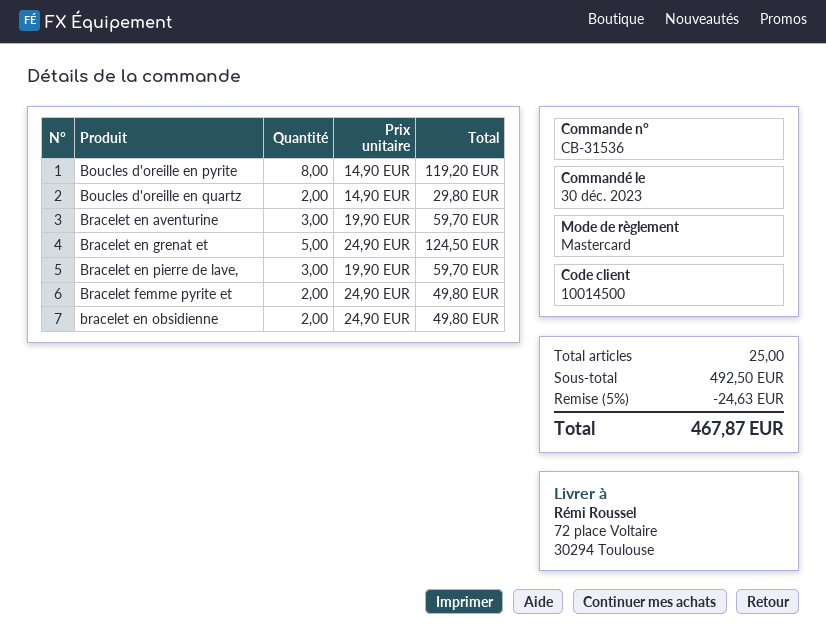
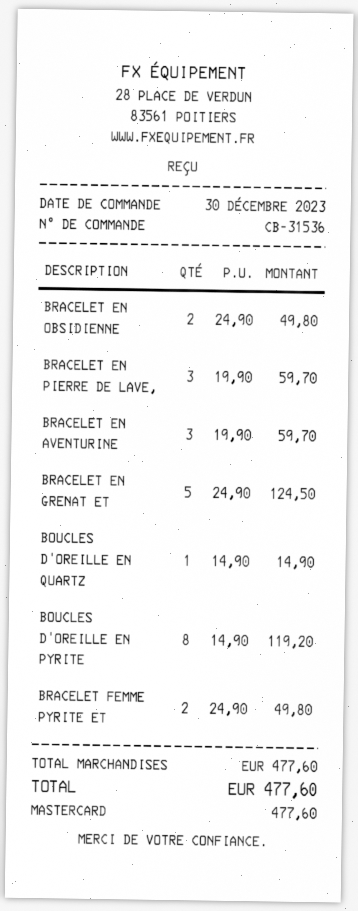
Boucles d'oreille en quartz: 2 x 14.90 = 29.80 -> 1 x 14.90 = 14.90
subtotal: 492.50 -> 477.60
discount: 5% = 24.63 -> none
total: 467.87 -> 477.60

